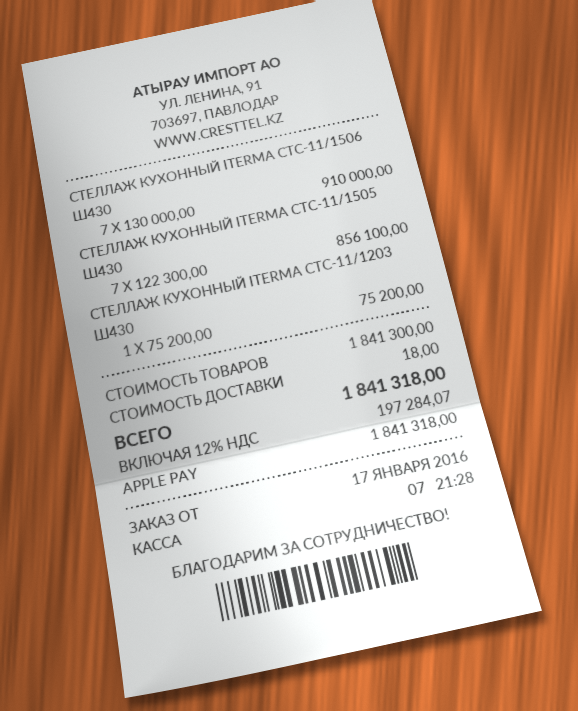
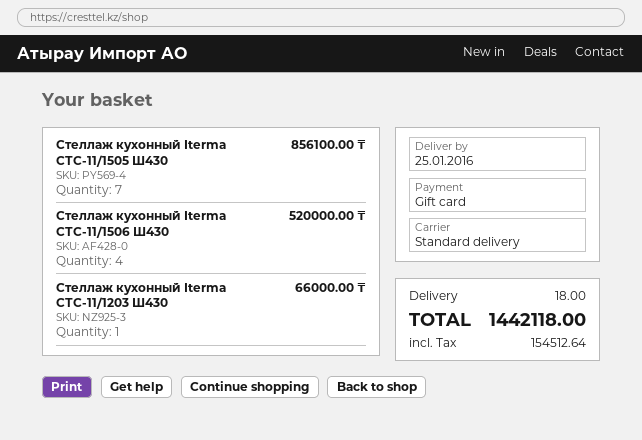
payment method: Apple Pay -> gift card
СТЕЛЛАЖ КУХОННЫЙ ITERMA СТС-11/1506 Ш430: 7 for 910000.00 -> 4 for 520000.00
СТЕЛЛАЖ КУХОННЫЙ ITERMA СТС-11/1203 Ш430: 1 for 75200.00 -> 1 for 66000.00
tax: 197284.07 -> 154512.64
total: 1841318.00 -> 1442118.00

